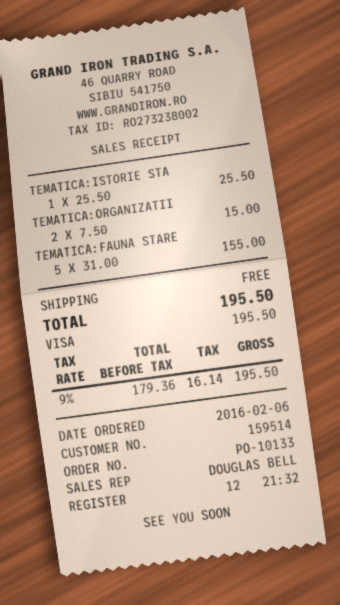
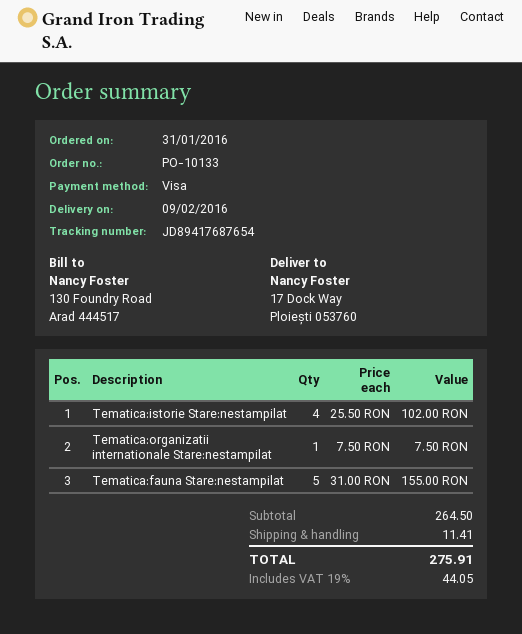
order date: 2016-02-06 -> 2016-01-31
TEMATICA:ISTORIE STA: 1 x 25.50 = 25.50 -> 4 x 25.50 = 102.00
TEMATICA:ORGANIZATII: 2 x 7.50 = 15.00 -> 1 x 7.50 = 7.50
shipping: 0.00 -> 11.41
tax: 9% = 16.14 -> 19% = 44.05
total: 195.50 -> 275.91

